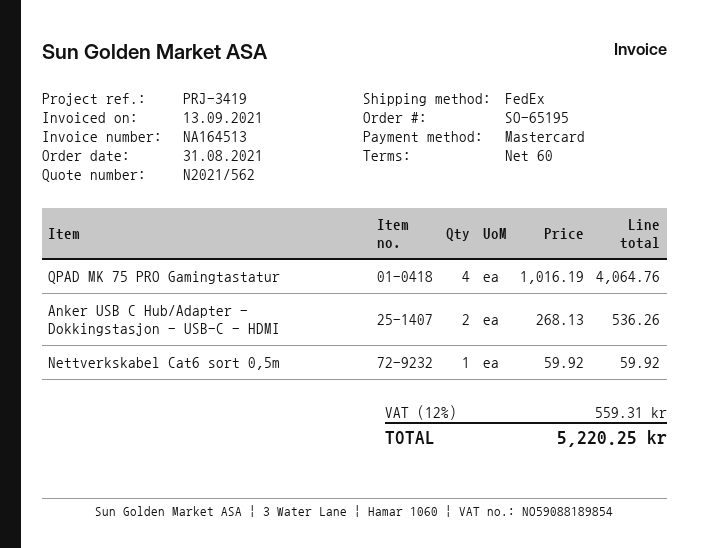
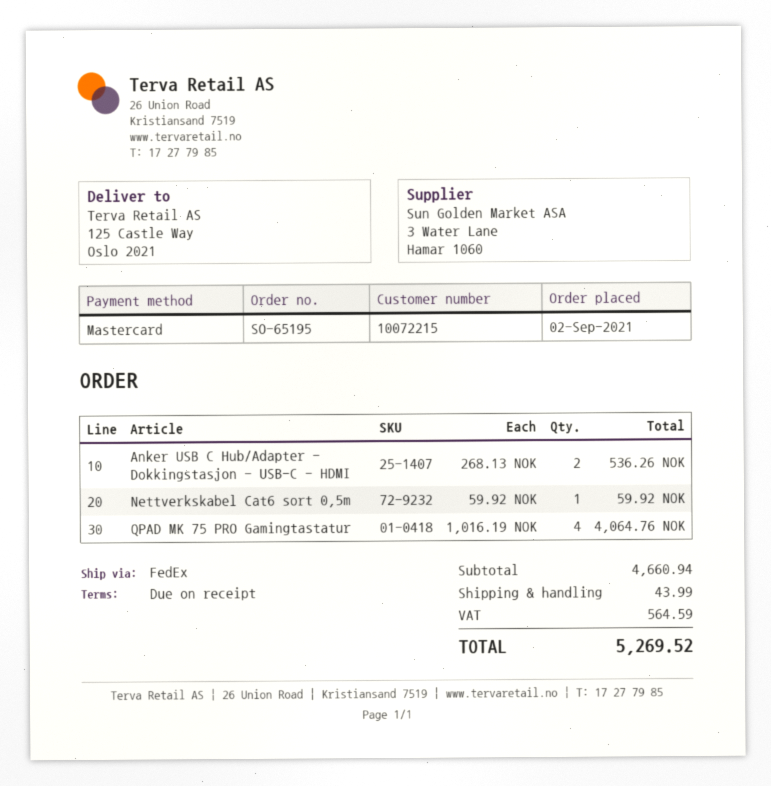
order date: 2021-08-31 -> 2021-09-02
payment terms: 60 days -> on receipt
shipping: none -> 43.99
tax: 559.31 -> 564.59
total: 5220.25 -> 5269.52

